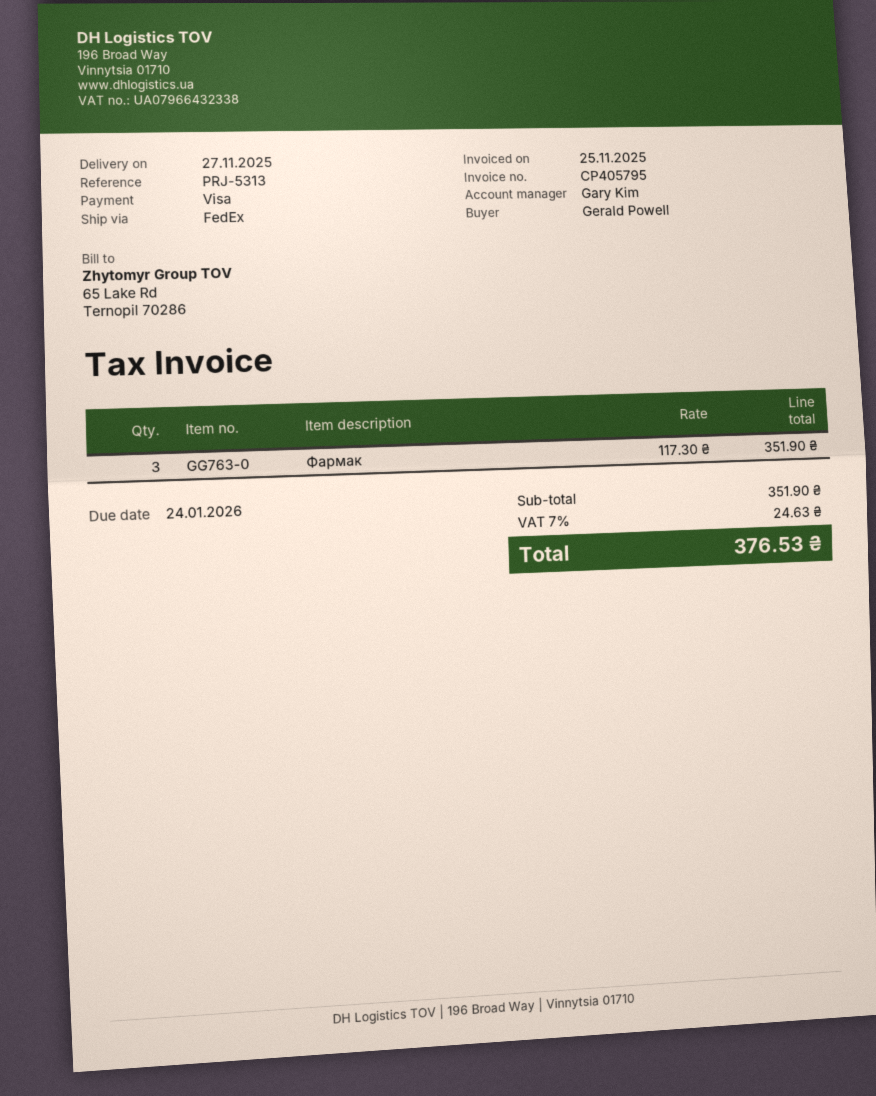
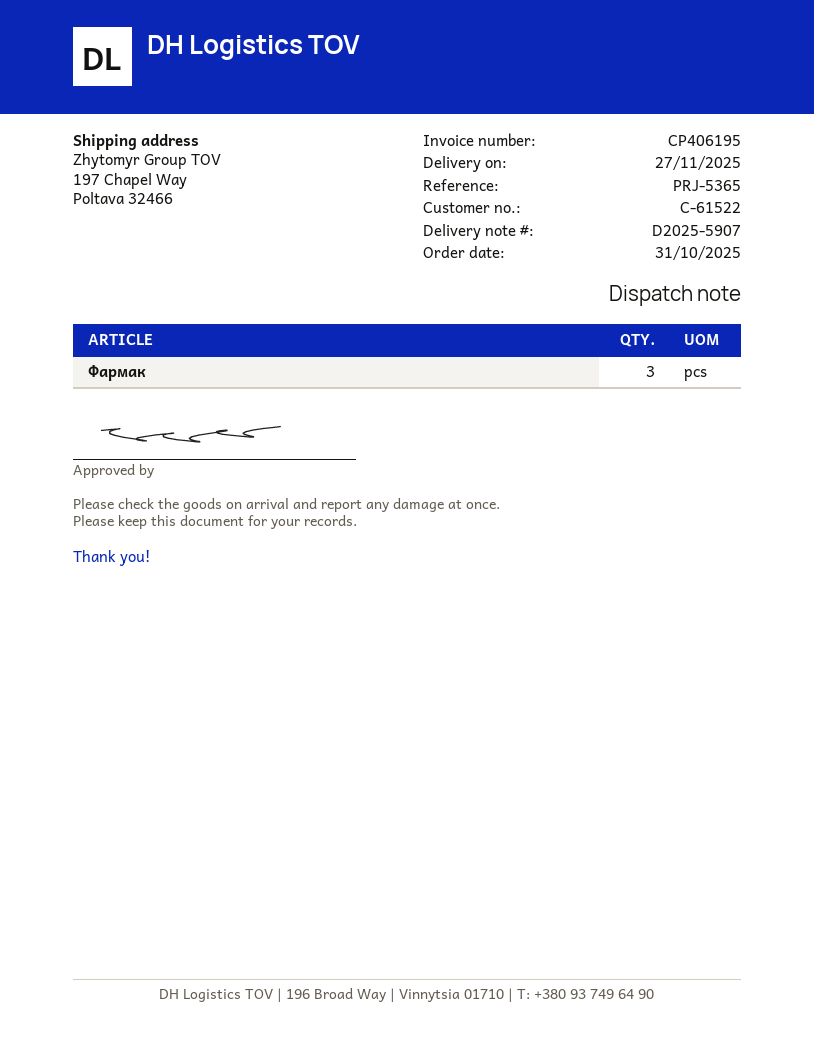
invoice number: CP405795 -> CP406195
reference: PRJ-5313 -> PRJ-5365

